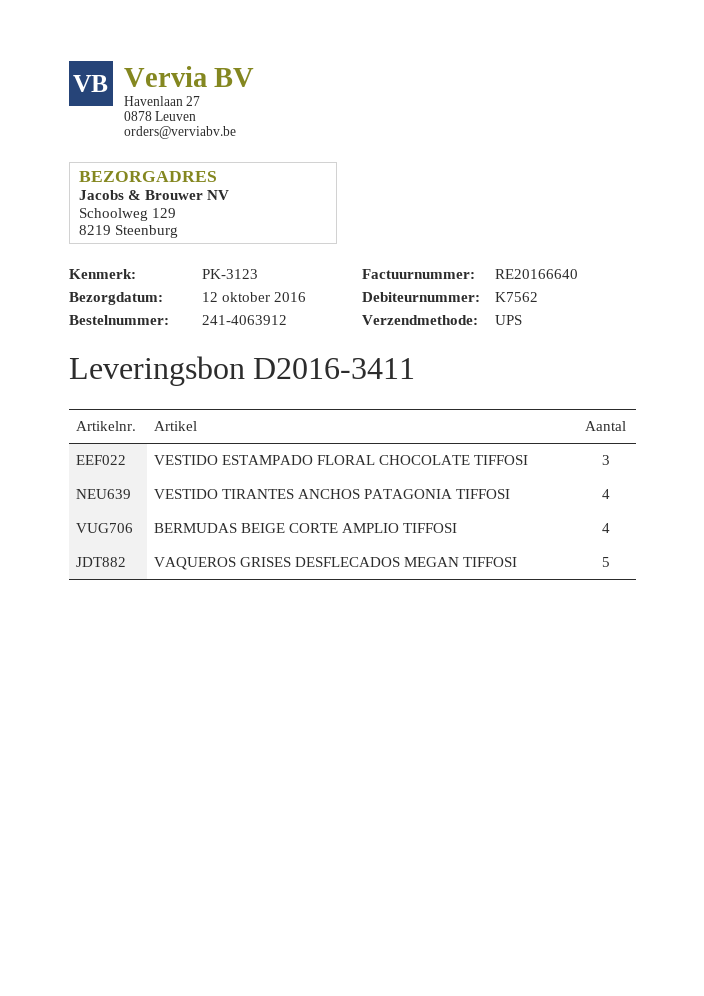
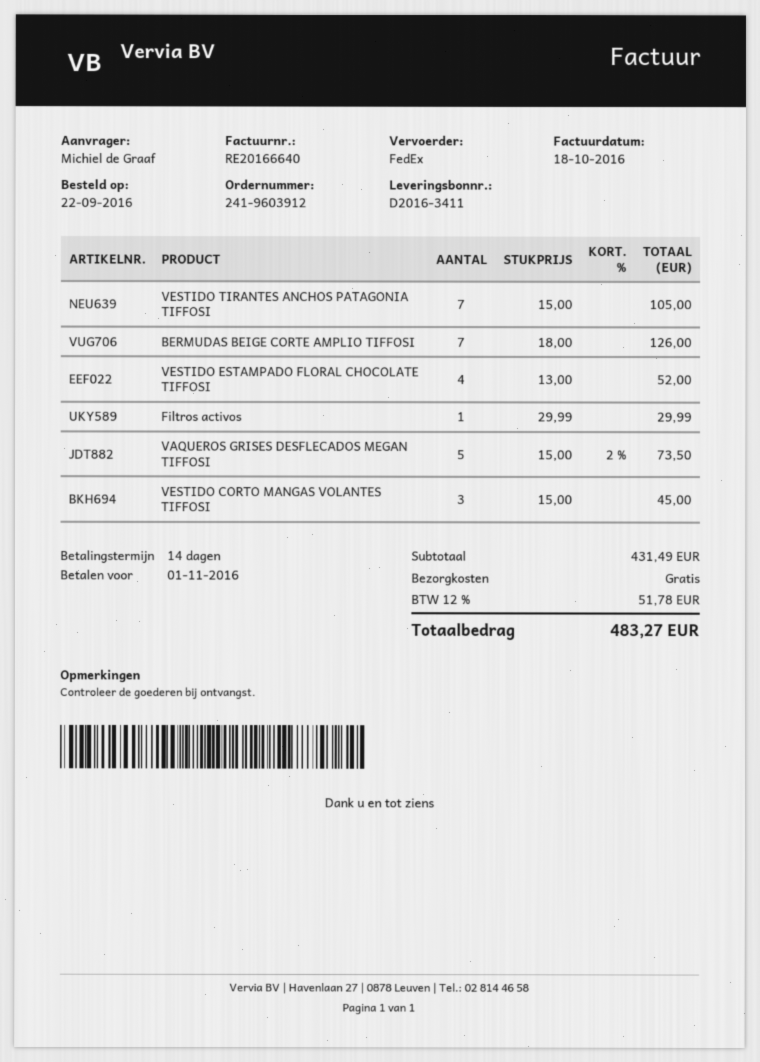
order number: 241-4063912 -> 241-9603912
shipping method: UPS -> FedEx
VESTIDO ESTAMPADO FLORAL CHOCOLATE TIFFOSI: 3 -> 4
VESTIDO TIRANTES ANCHOS PATAGONIA TIFFOSI: 4 -> 7
BERMUDAS BEIGE CORTE AMPLIO TIFFOSI: 4 -> 7
Filtros activos: none -> 1
VESTIDO CORTO MANGAS VOLANTES TIFFOSI: none -> 3

